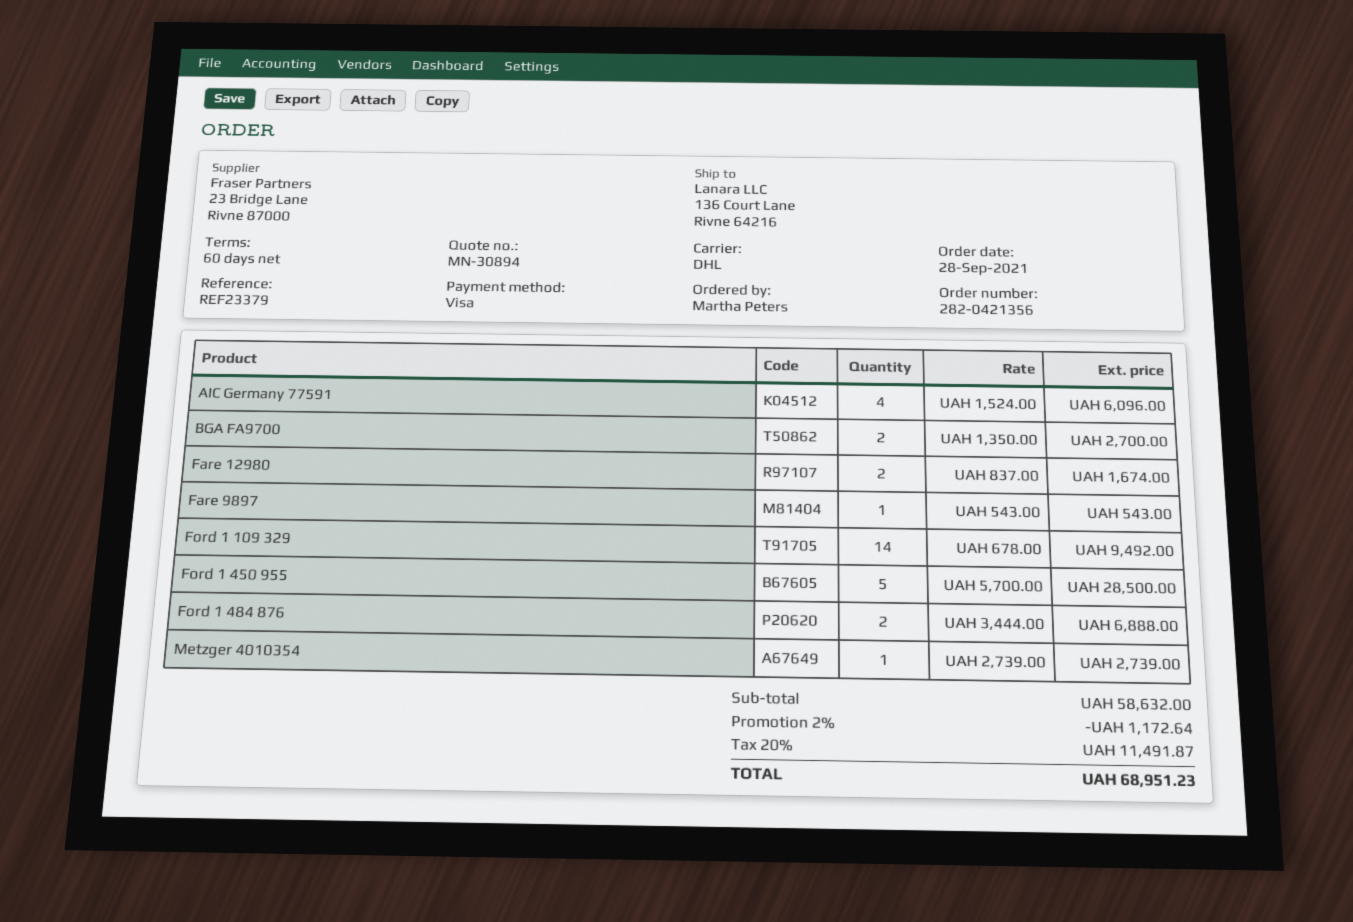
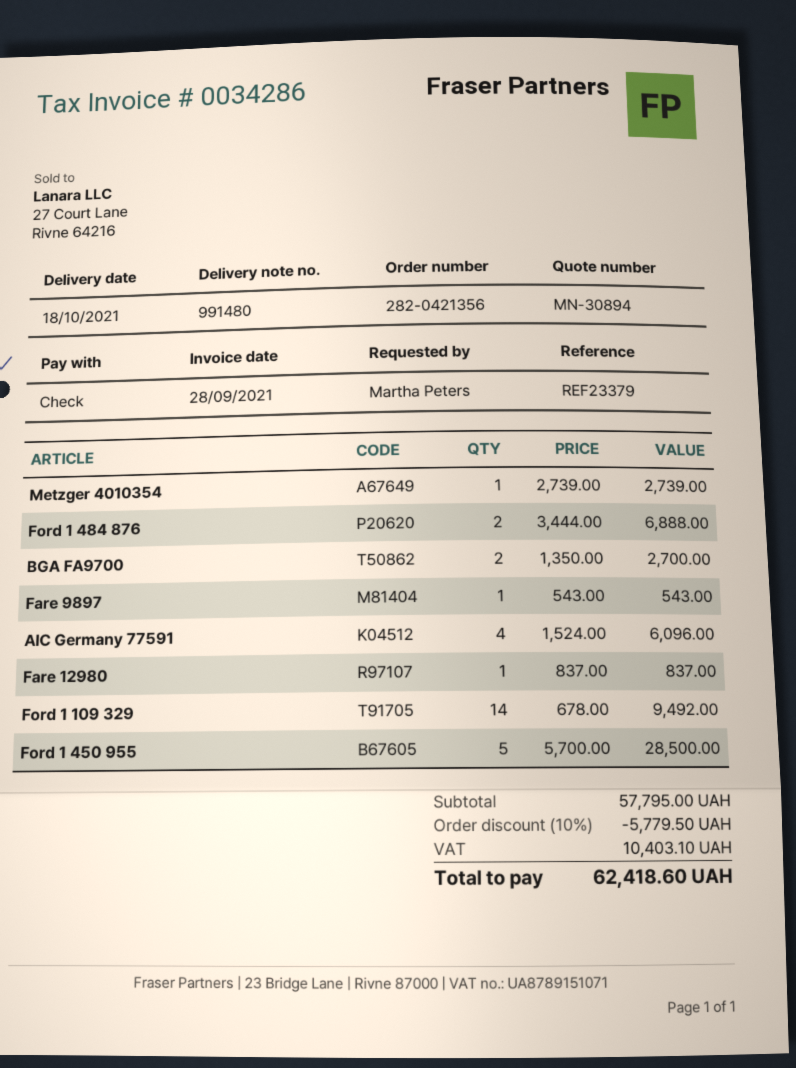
payment method: Visa -> cheque
Fare 12980: 2 x 837.00 = 1674.00 -> 1 x 837.00 = 837.00
subtotal: 58632.00 -> 57795.00
discount: 2% = 1172.64 -> 10% = 5779.50
tax: 11491.87 -> 10403.10
total: 68951.23 -> 62418.60

